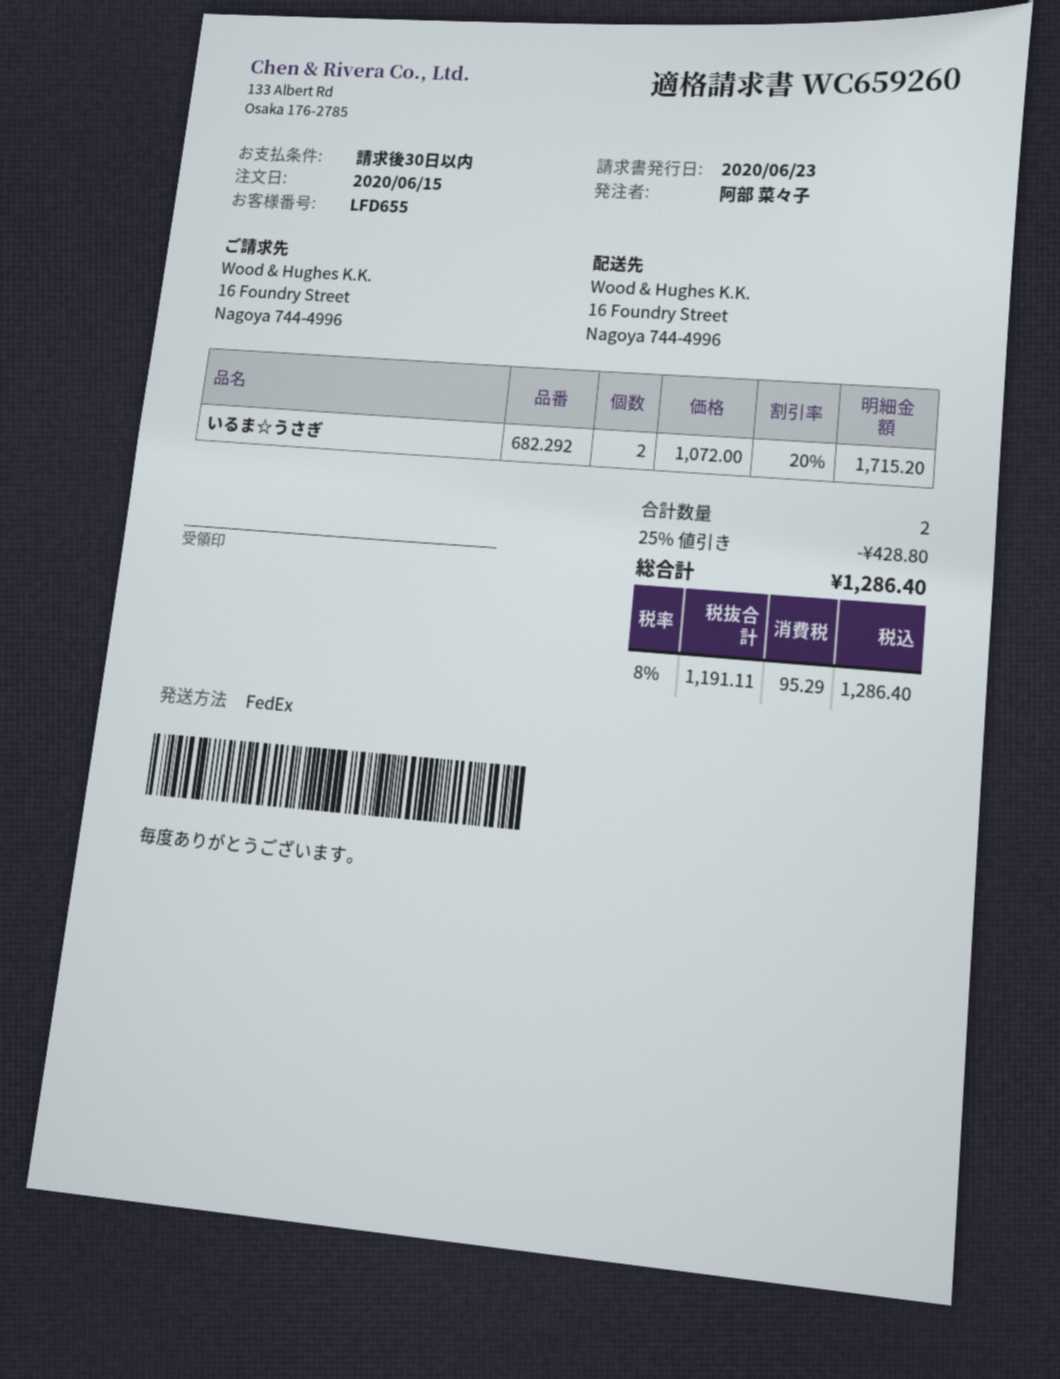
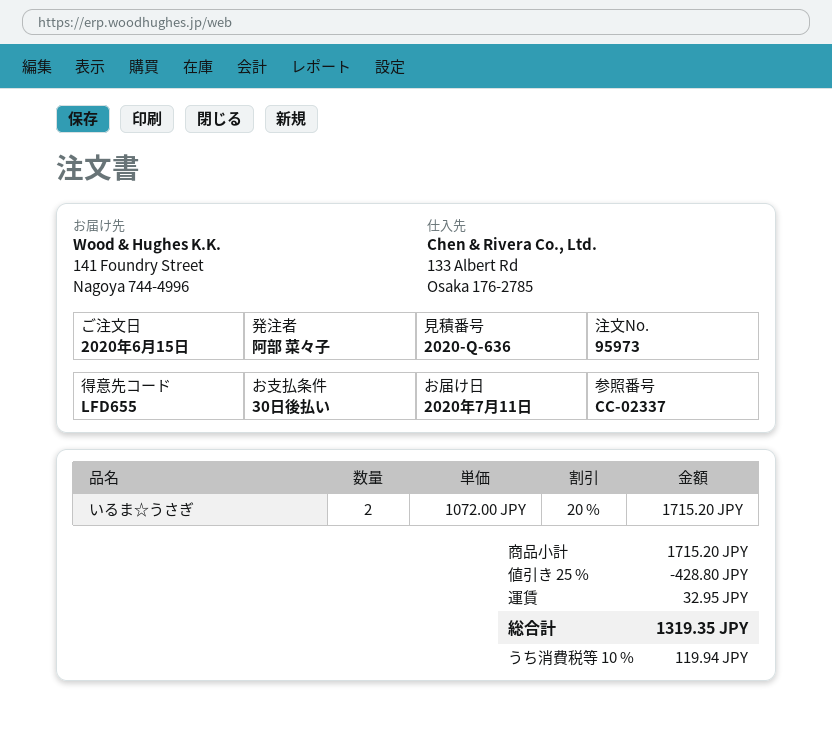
ship to: 16 Foundry Street, Nagoya 744-4996 -> 141 Foundry Street, Nagoya 744-4996
shipping: none -> 32.95
tax: 8% = 95.29 -> 10% = 119.94
total: 1286.40 -> 1319.35

